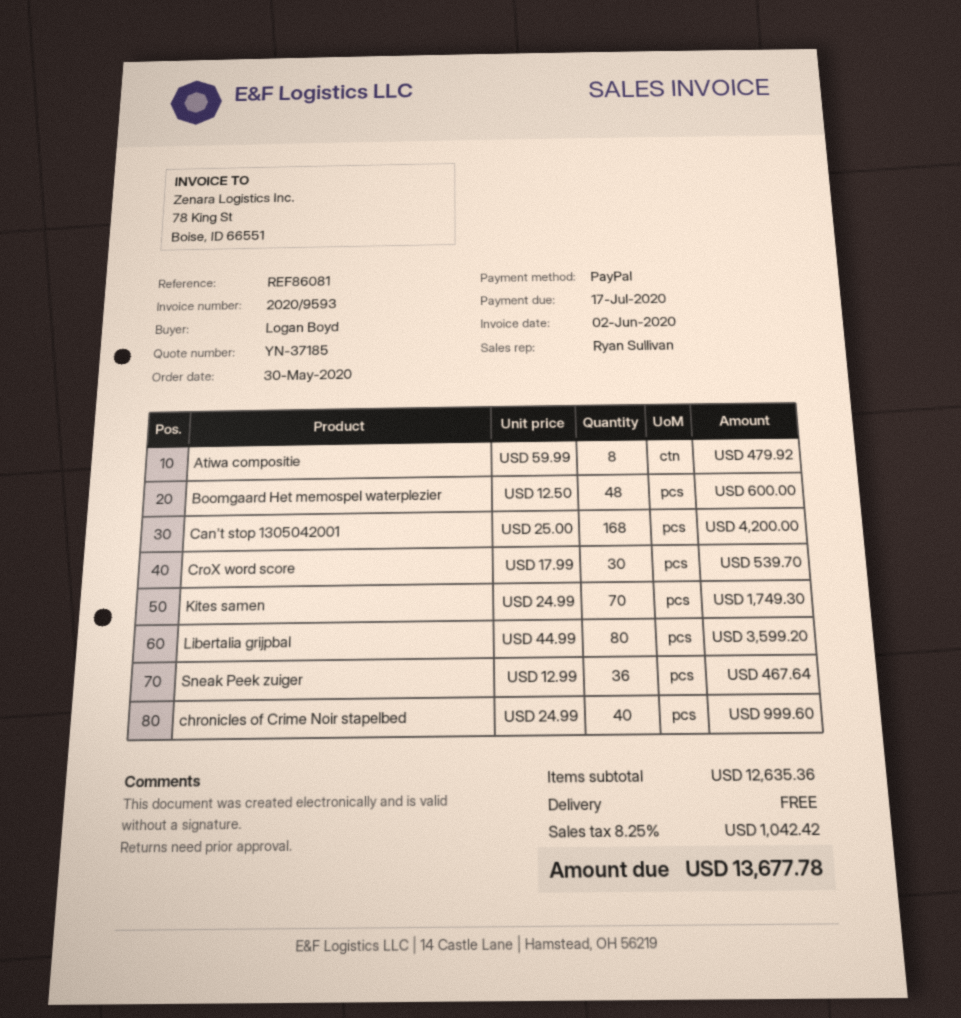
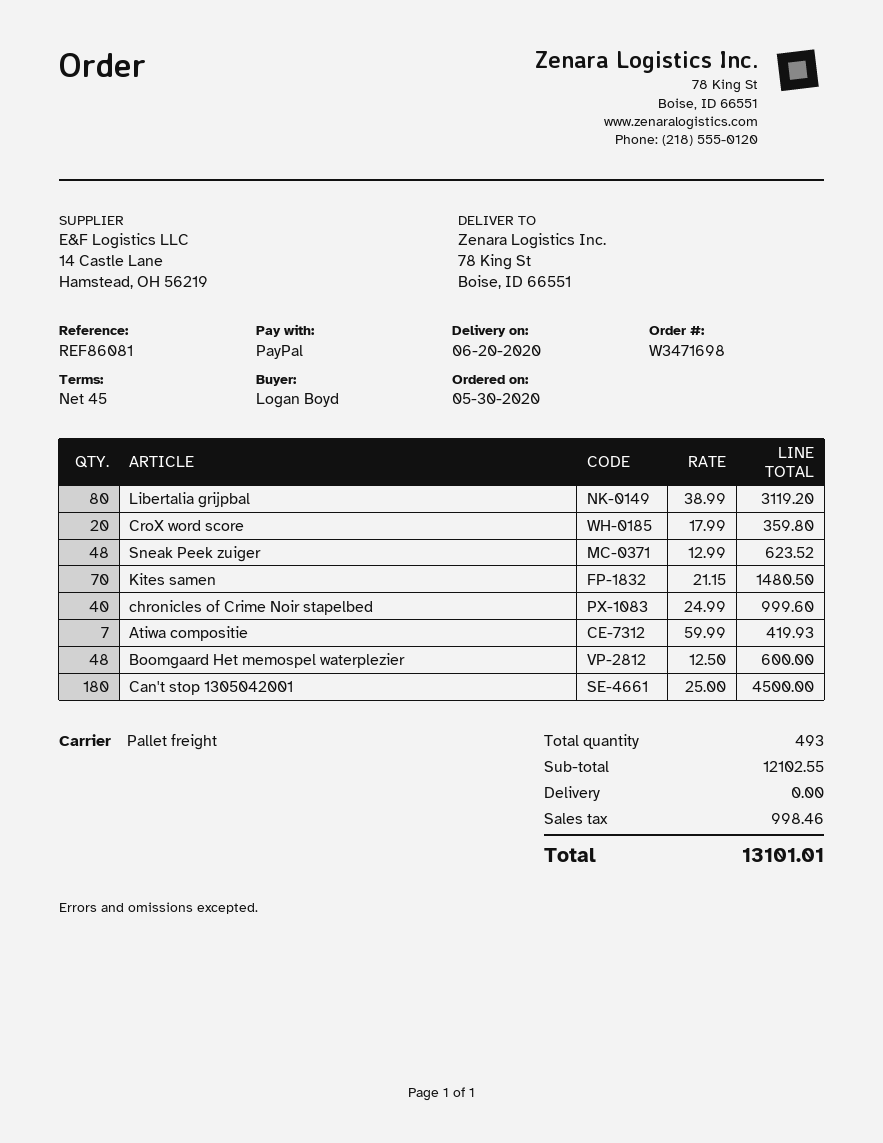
Atiwa compositie: 8 x 59.99 = 479.92 -> 7 x 59.99 = 419.93
Can't stop 1305042001: 168 x 25.00 = 4200.00 -> 180 x 25.00 = 4500.00
CroX word score: 30 x 17.99 = 539.70 -> 20 x 17.99 = 359.80
Kites samen: 70 x 24.99 = 1749.30 -> 70 x 21.15 = 1480.50
Libertalia grijpbal: 80 x 44.99 = 3599.20 -> 80 x 38.99 = 3119.20
Sneak Peek zuiger: 36 x 12.99 = 467.64 -> 48 x 12.99 = 623.52
subtotal: 12635.36 -> 12102.55
tax: 1042.42 -> 998.46
total: 13677.78 -> 13101.01

